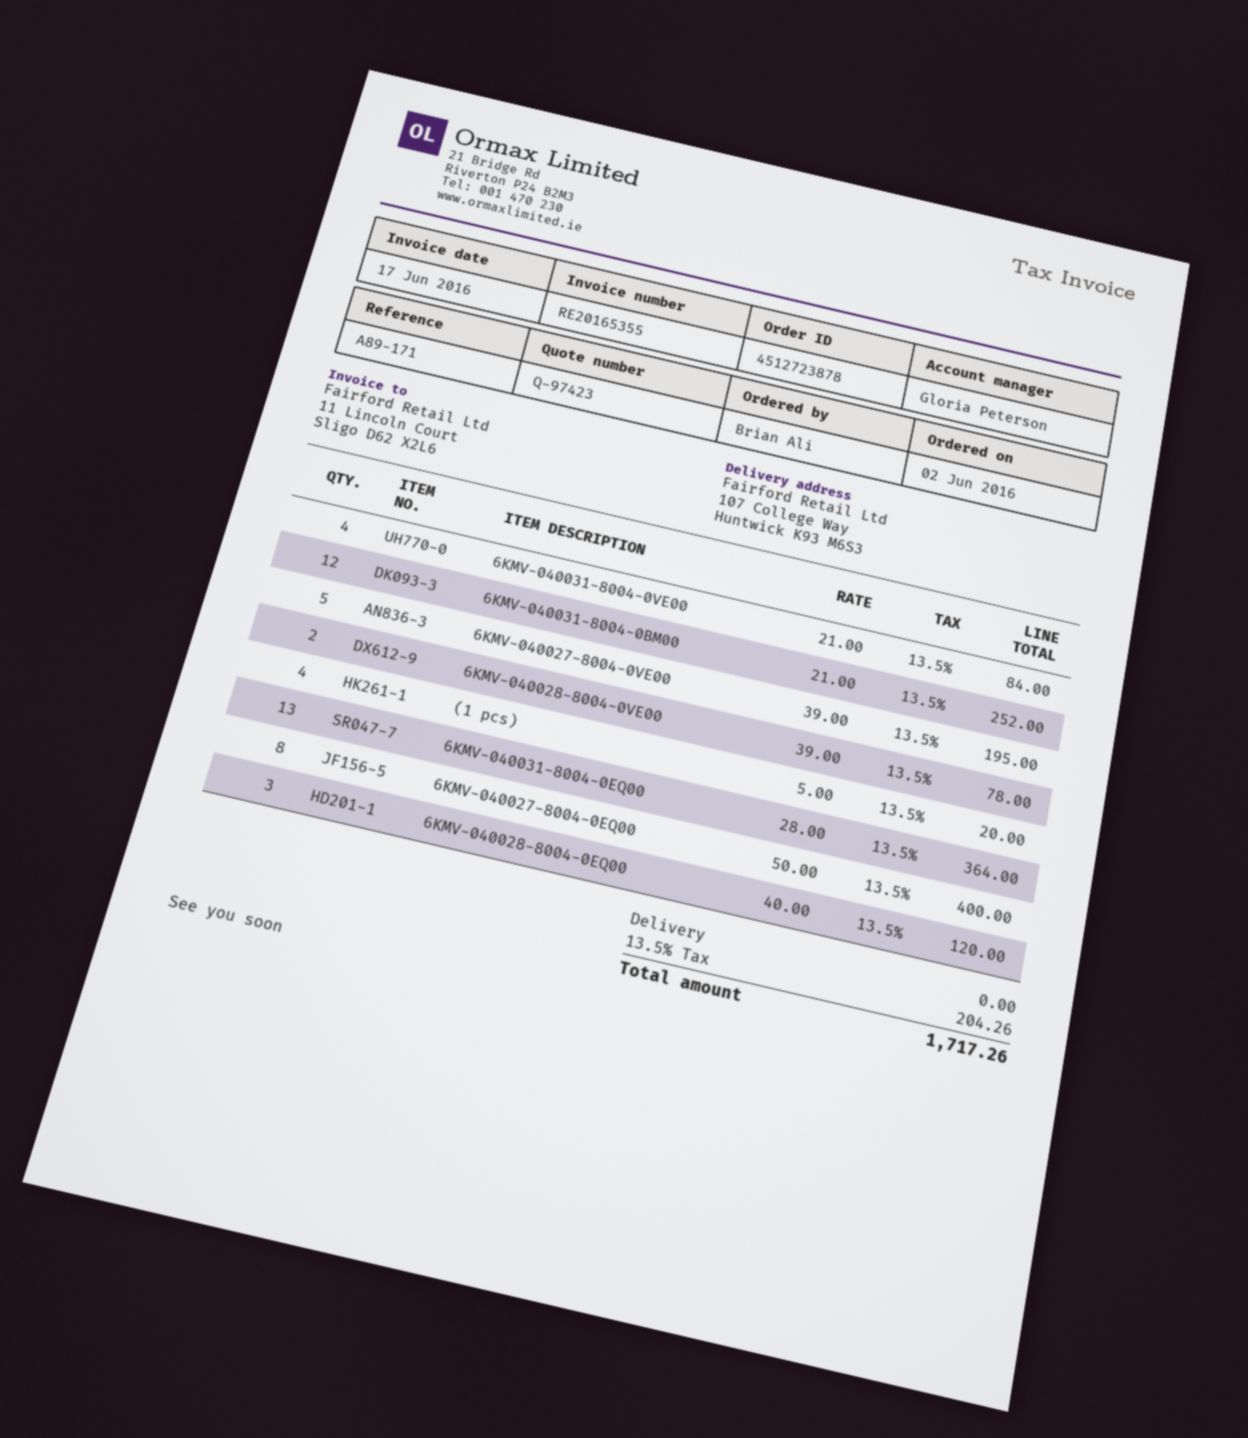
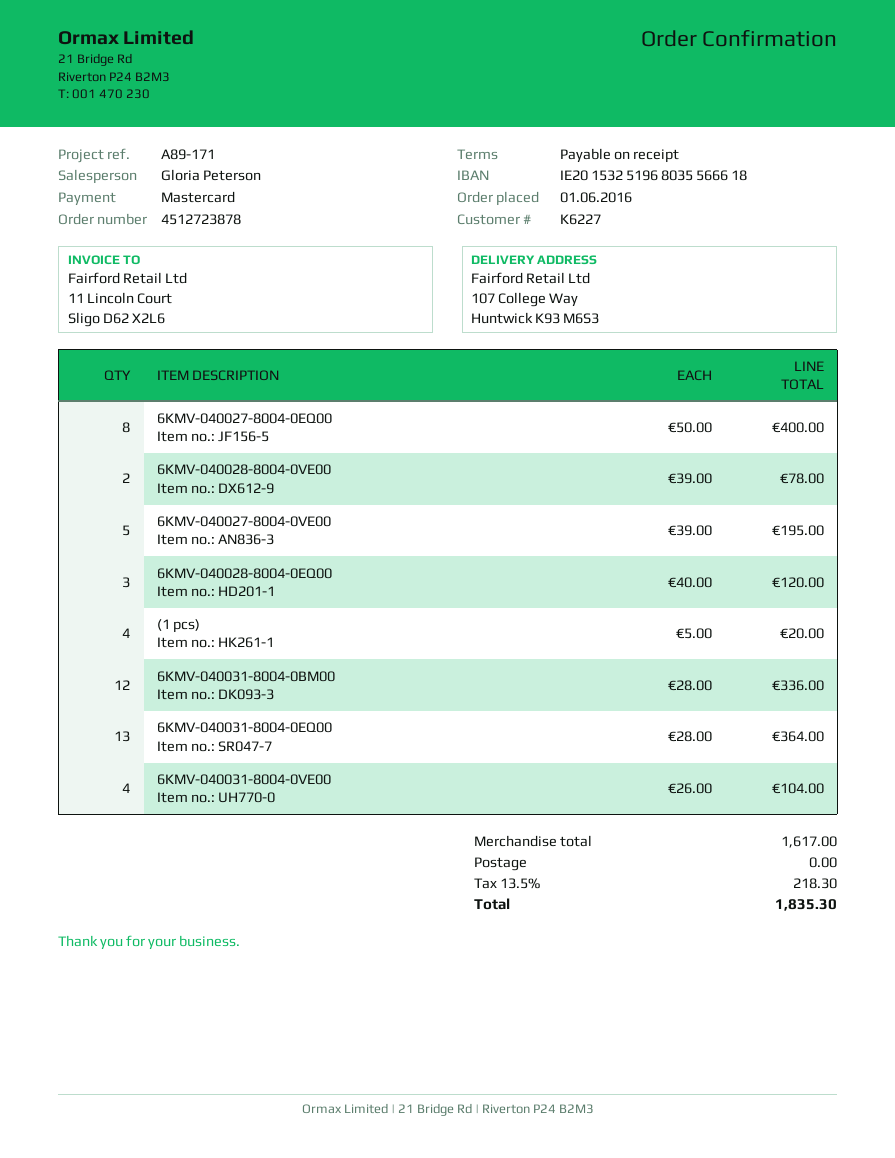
order date: 2016-06-02 -> 2016-06-01
6KMV-040031-8004-0VE00: 4 x 21.00 = 84.00 -> 4 x 26.00 = 104.00
6KMV-040031-8004-0BM00: 12 x 21.00 = 252.00 -> 12 x 28.00 = 336.00
tax: 13.5% = 204.26 -> 13.5% = 218.30
total: 1717.26 -> 1835.30

